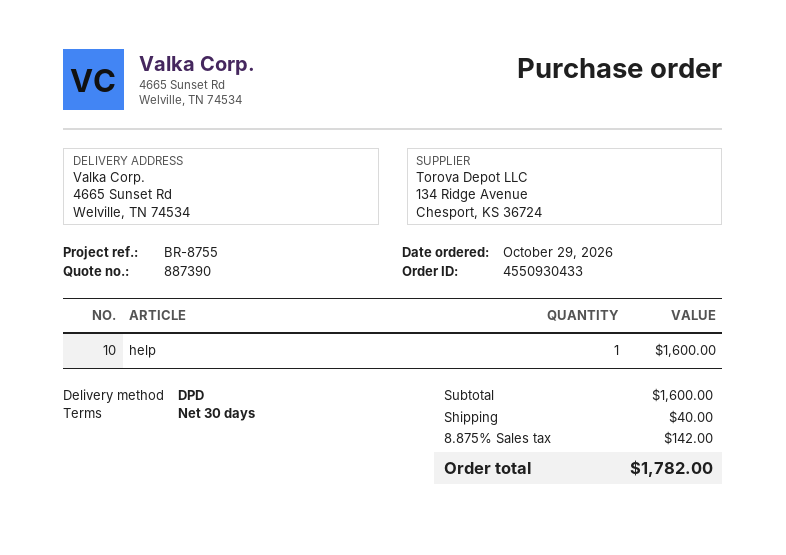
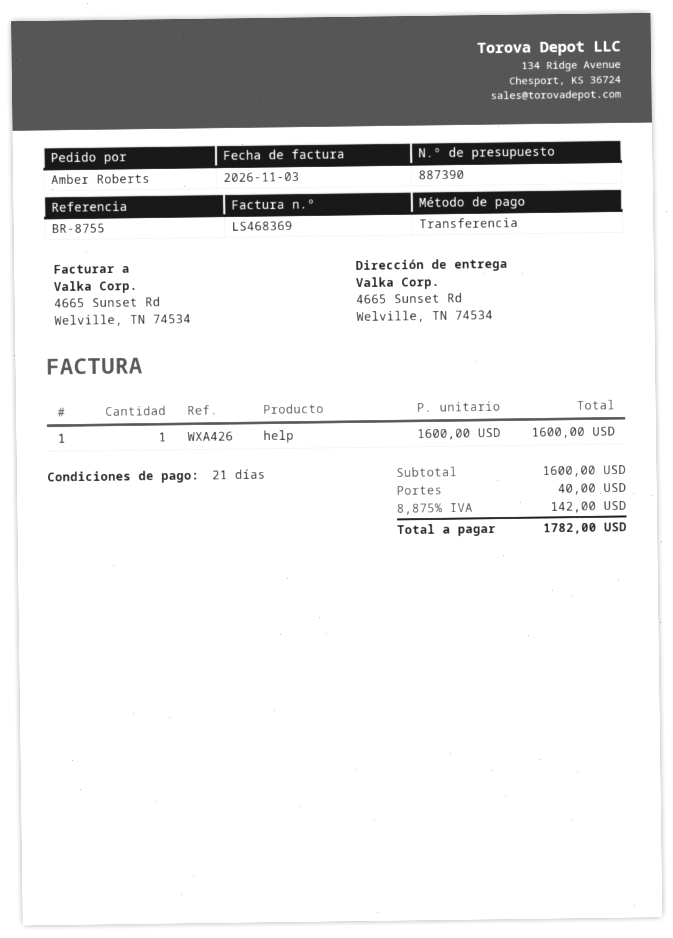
payment terms: 30 days -> 21 days

